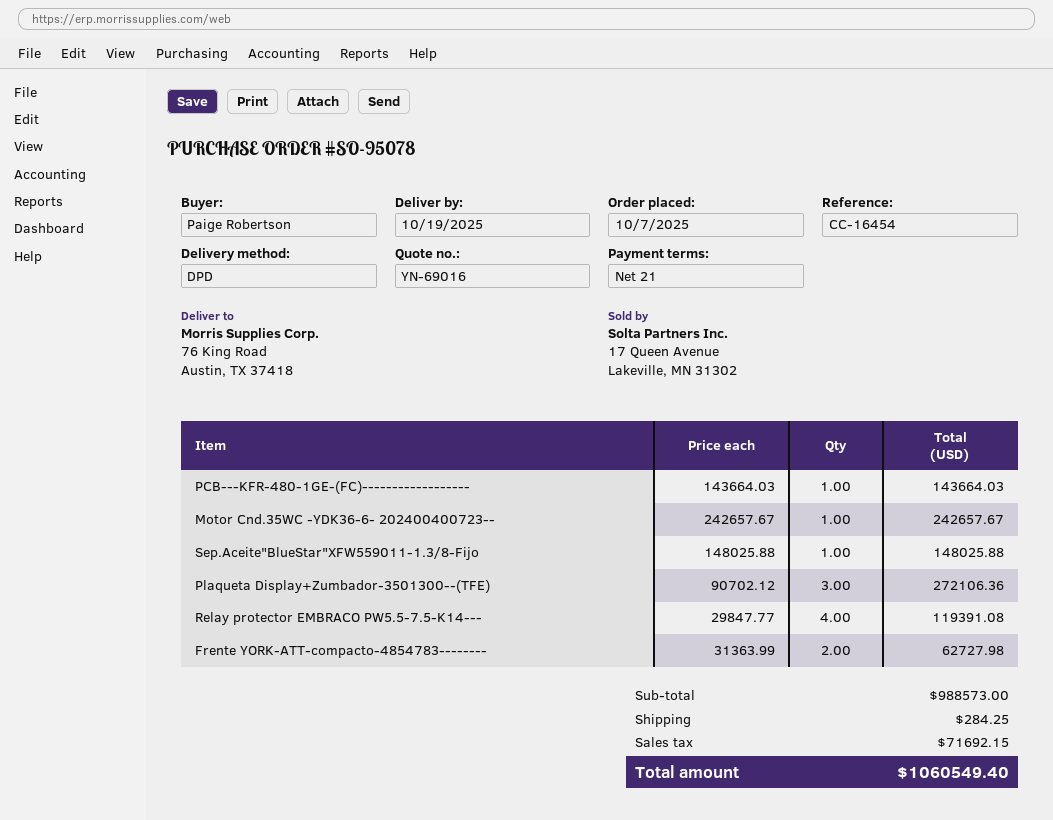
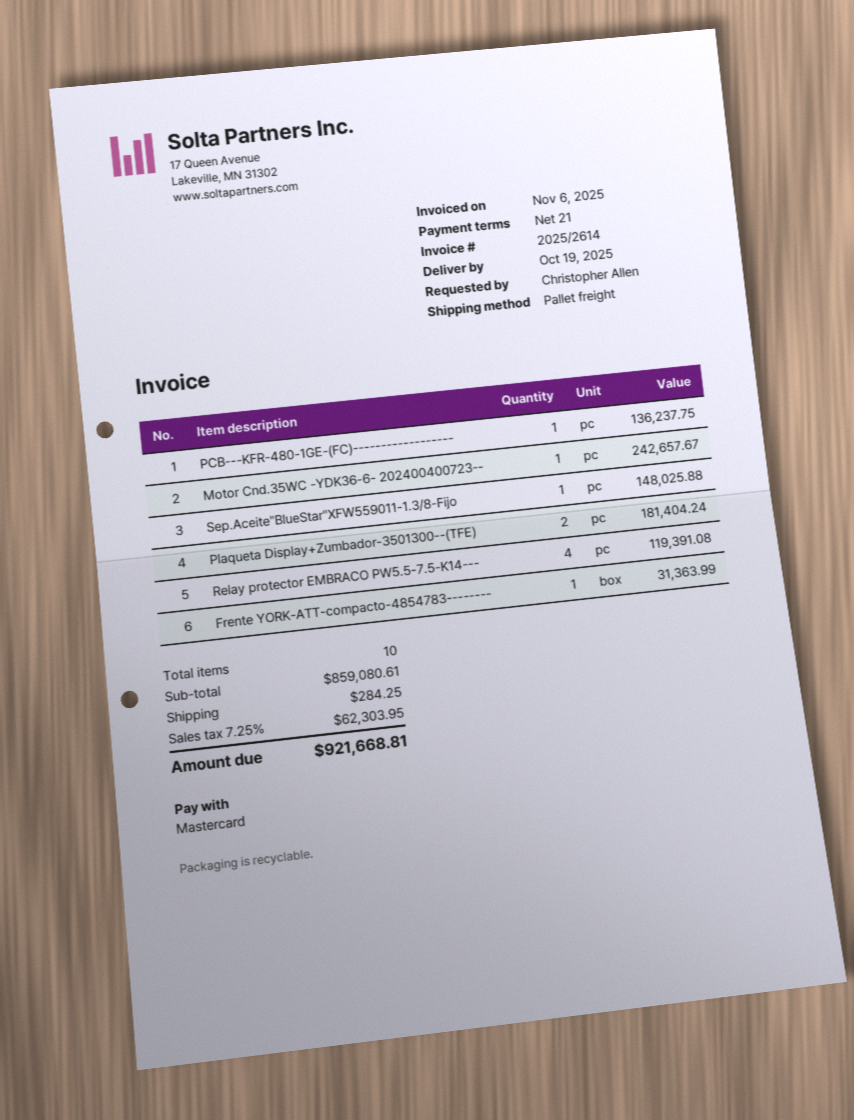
ordered by: Paige Robertson -> Christopher Allen
shipping method: DPD -> pallet freight
PCB---KFR-480-1GE-(FC)------------------: 1 for 143664.03 -> 1 for 136237.75
Plaqueta Display+Zumbador-3501300--(TFE): 3 for 272106.36 -> 2 for 181404.24
Frente YORK-ATT-compacto-4854783--------: 2 for 62727.98 -> 1 for 31363.99
subtotal: 988573.00 -> 859080.61
tax: 71692.15 -> 62303.95
total: 1060549.40 -> 921668.81

